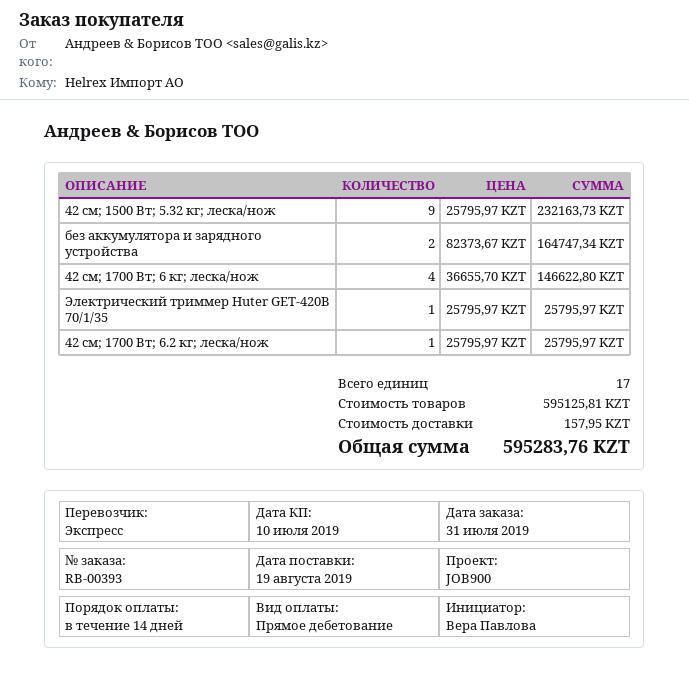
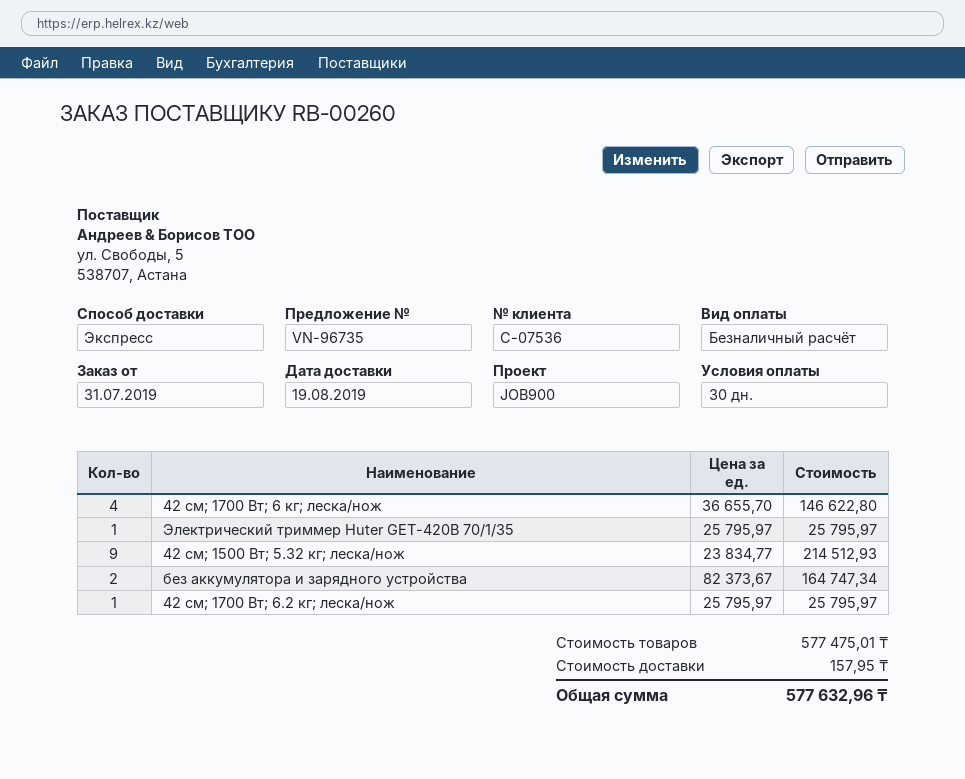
order number: RB-00393 -> RB-00260
payment terms: 14 days -> 30 days
payment method: direct debit -> bank transfer
42 см; 1500 Вт; 5.32 кг; леска/нож: 9 x 25795.97 = 232163.73 -> 9 x 23834.77 = 214512.93
subtotal: 595125.81 -> 577475.01
total: 595283.76 -> 577632.96

